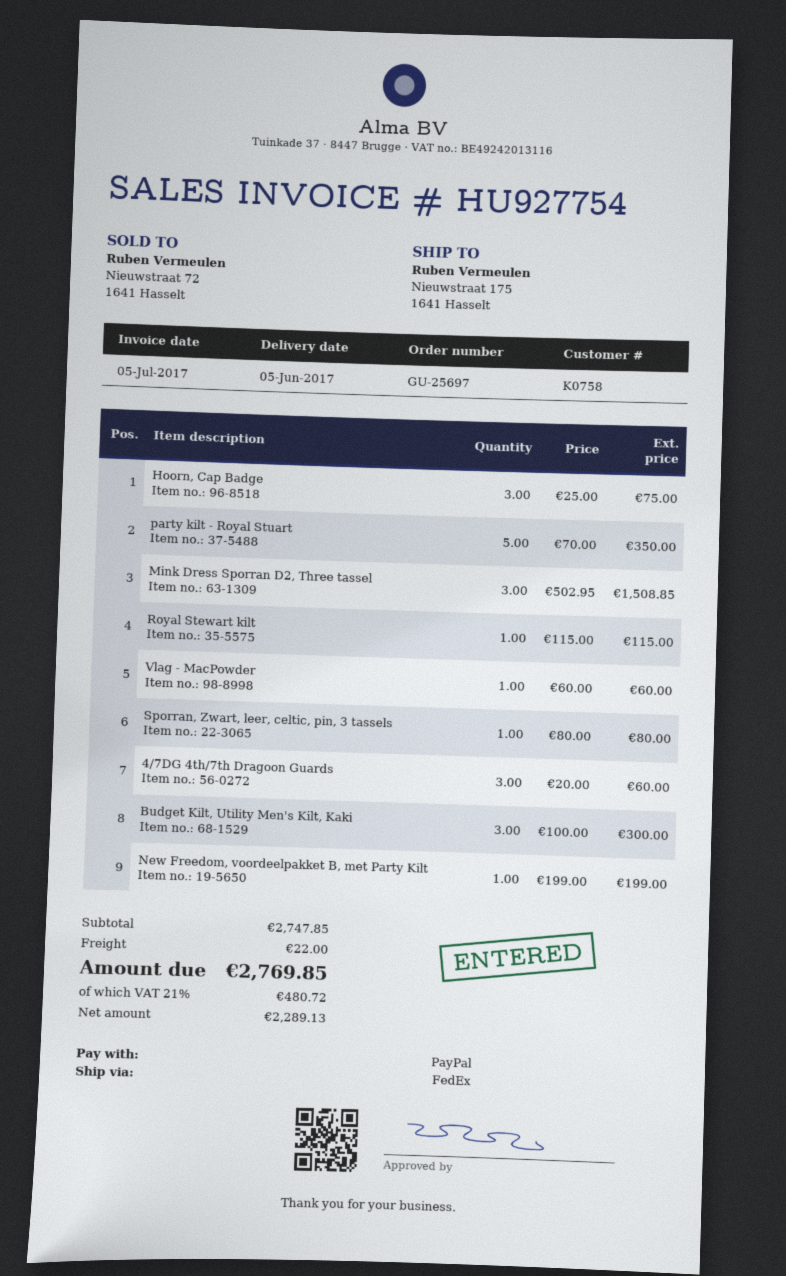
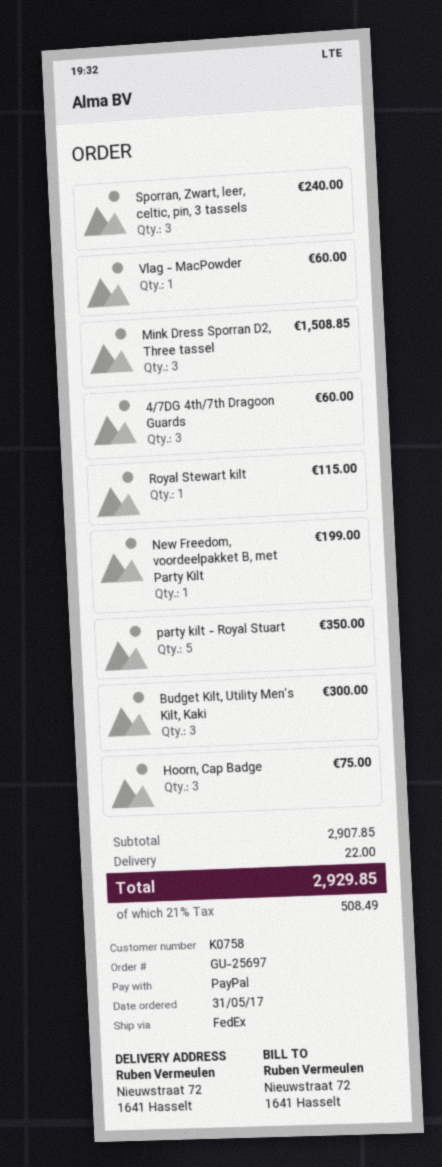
ship to: Nieuwstraat 175, 1641 Hasselt -> Nieuwstraat 72, 1641 Hasselt
Sporran, Zwart, leer, celtic, pin, 3 tassels: 1 for 80.00 -> 3 for 240.00
subtotal: 2747.85 -> 2907.85
tax: 21% = 480.72 -> 21% = 508.49
total: 2769.85 -> 2929.85

